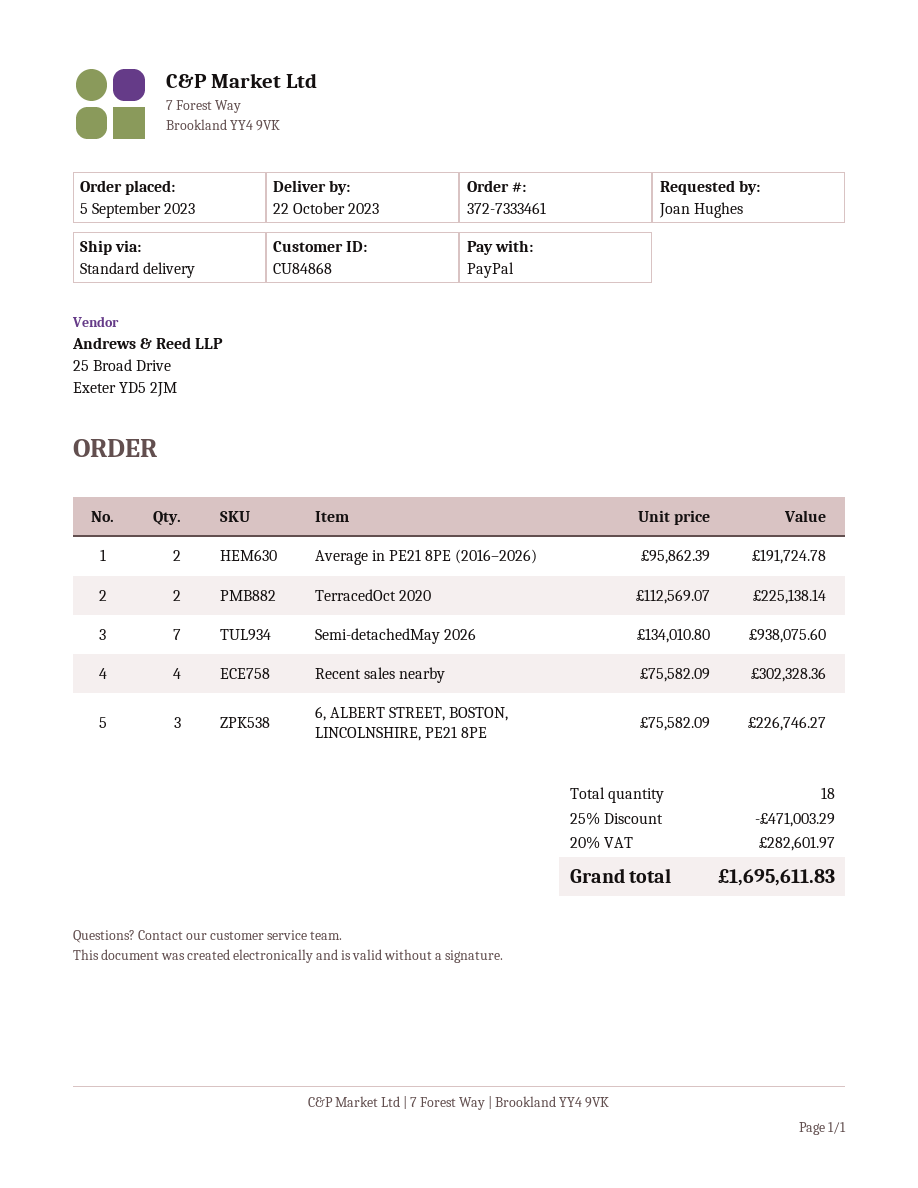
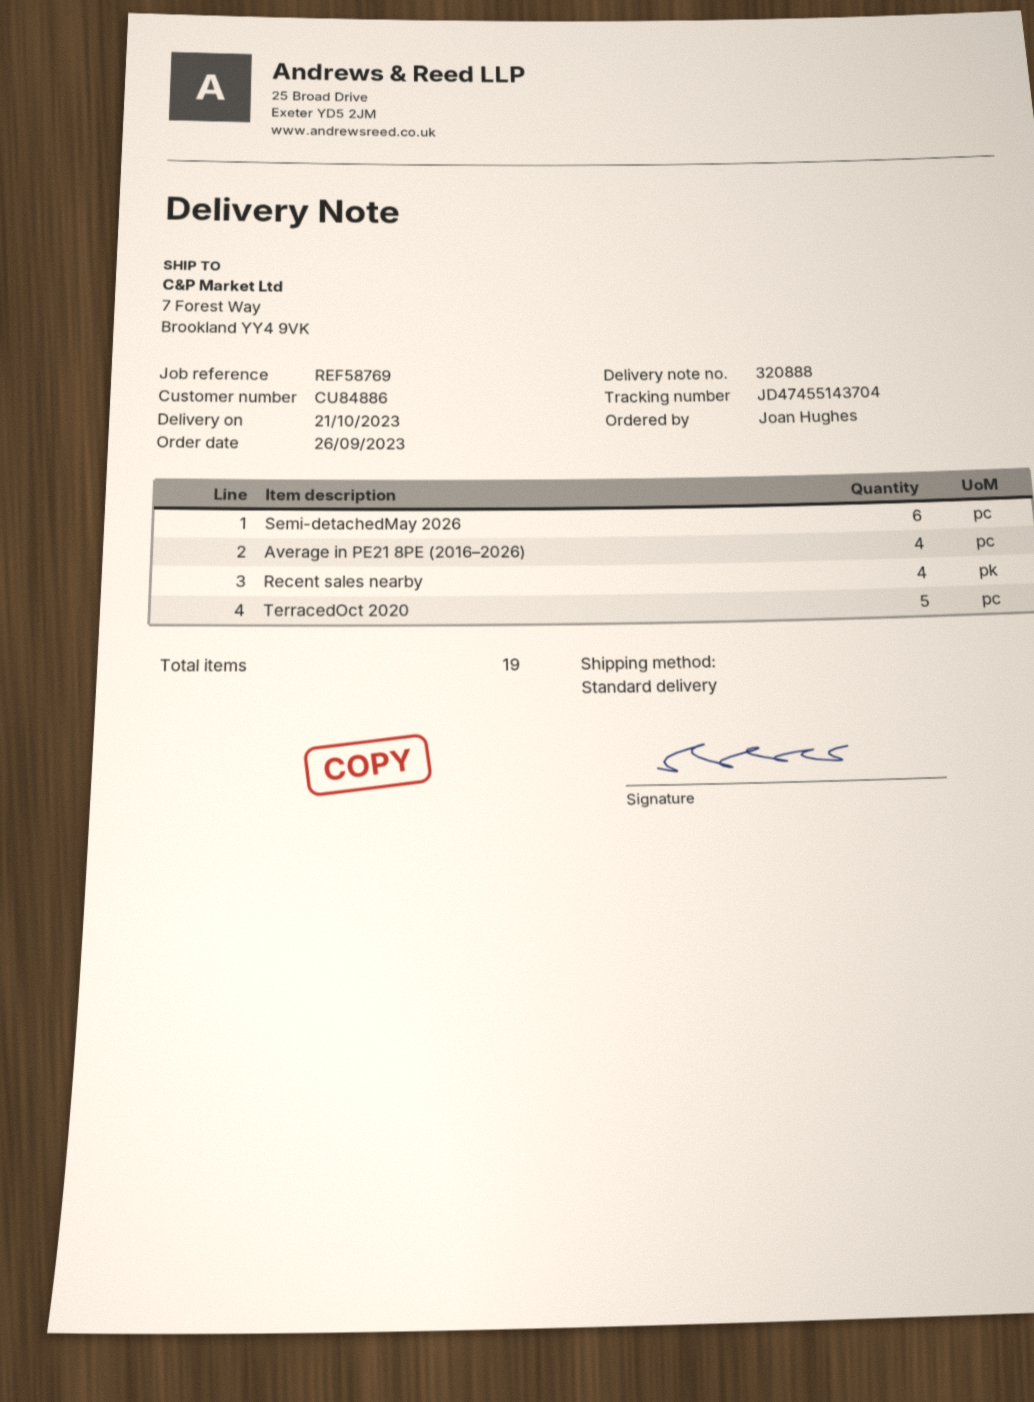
order date: 2023-09-05 -> 2023-09-26
delivery date: 2023-10-22 -> 2023-10-21
customer number: CU84868 -> CU84886
Average in PE21 8PE (2016–2026): 2 -> 4
TerracedOct 2020: 2 -> 5
Semi-detachedMay 2026: 7 -> 6
6, ALBERT STREET, BOSTON, LINCOLNSHIRE, PE21 8PE: 3 -> none
total quantity: 18 -> 19

